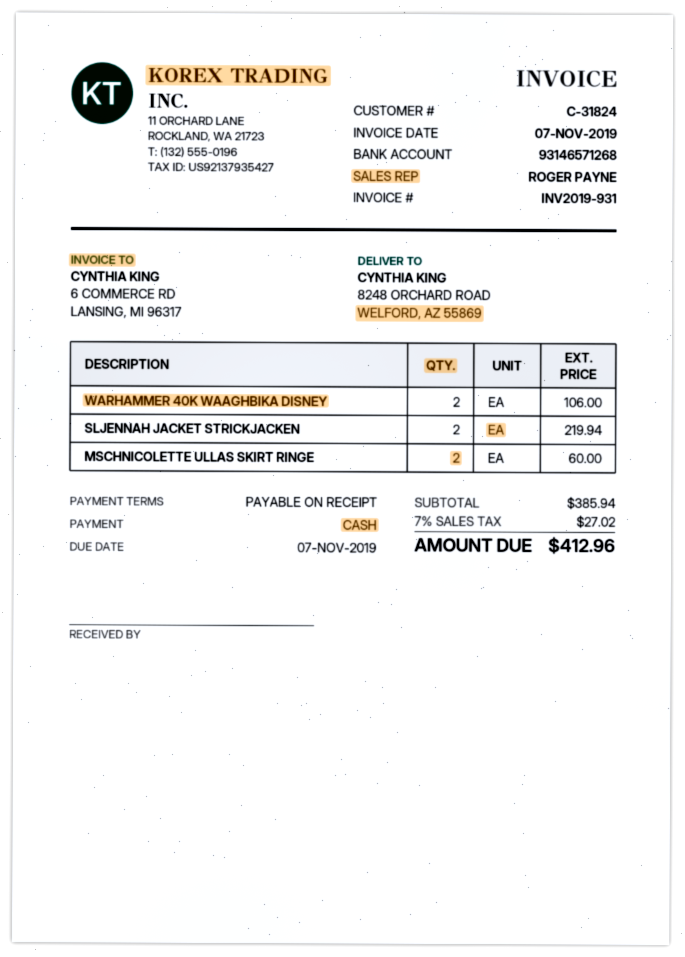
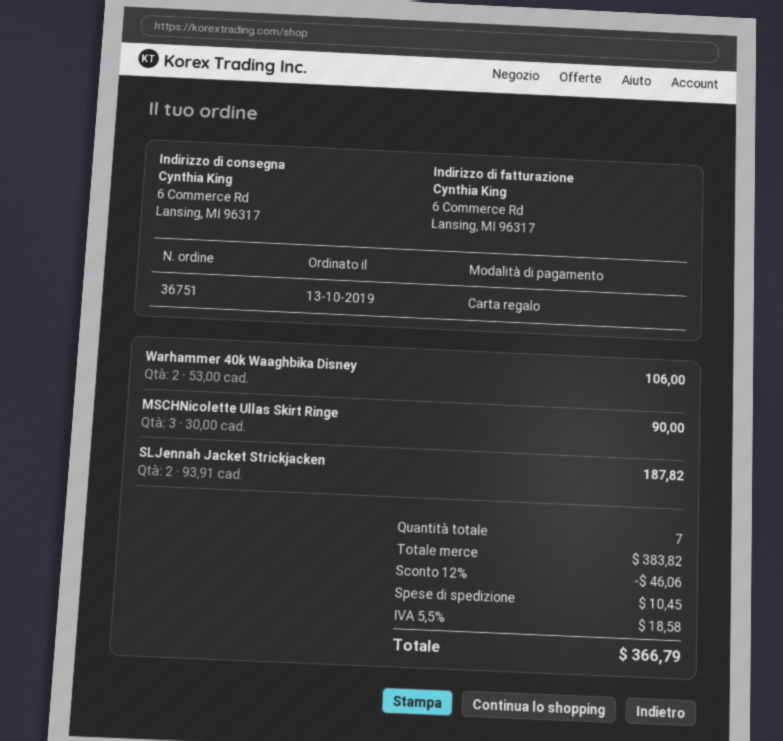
payment method: cash -> gift card
ship to: 8248 ORCHARD ROAD, WELFORD, AZ 55869 -> 6 Commerce Rd, Lansing, MI 96317
SLJENNAH JACKET STRICKJACKEN: 2 for 219.94 -> 2 for 187.82
MSCHNICOLETTE ULLAS SKIRT RINGE: 2 for 60.00 -> 3 for 90.00
subtotal: 385.94 -> 383.82
discount: none -> 12% = 46.06
shipping: none -> 10.45
tax: 7% = 27.02 -> 5.5% = 18.58
total: 412.96 -> 366.79

